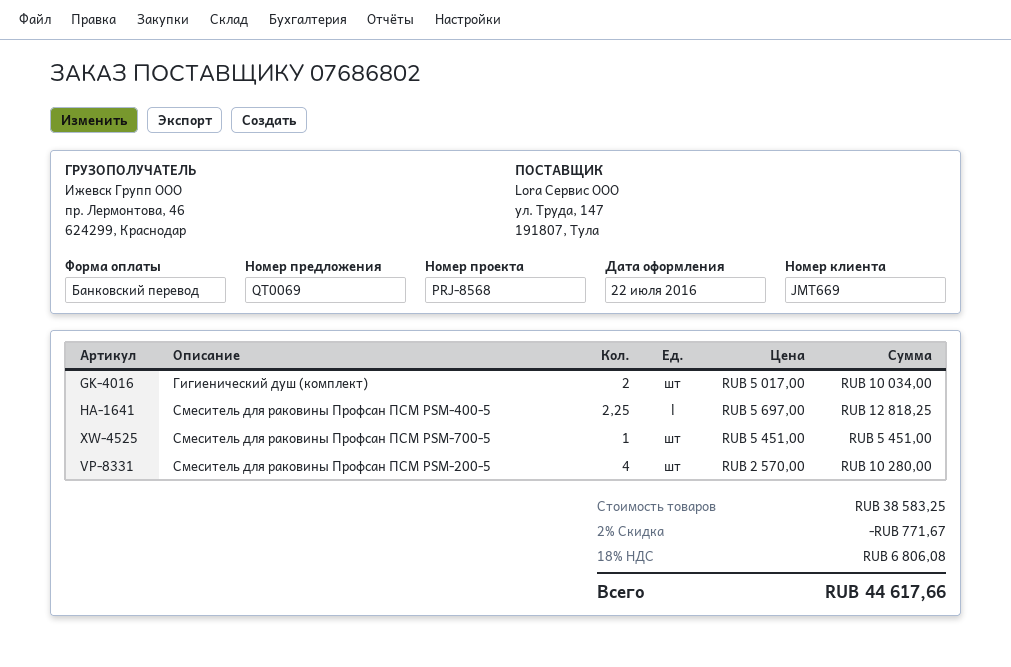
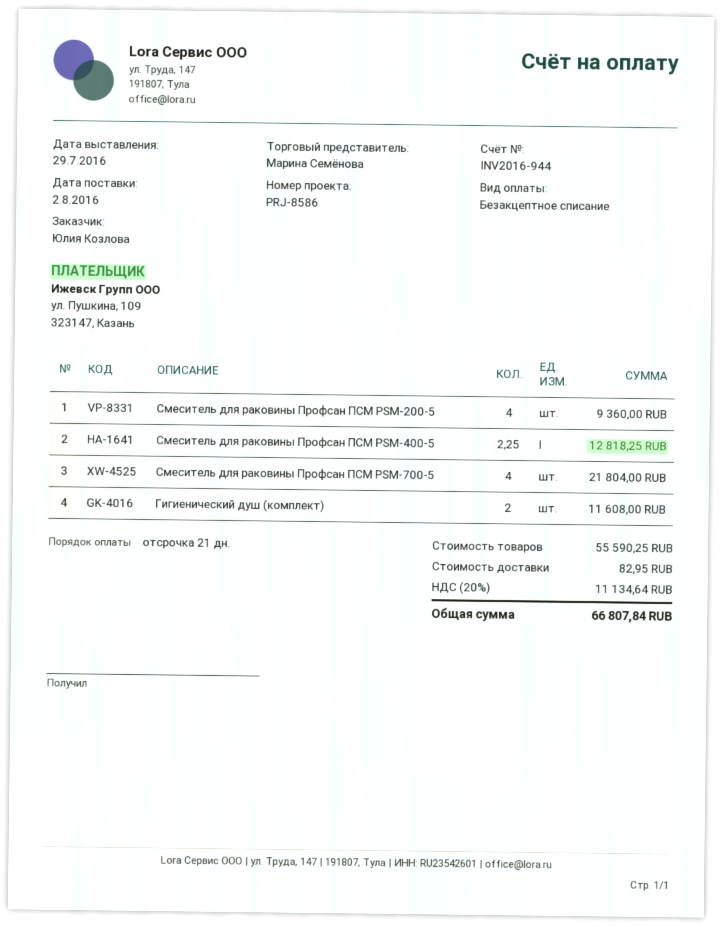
reference: PRJ-8568 -> PRJ-8586
payment method: bank transfer -> direct debit
Гигиенический душ (комплект): 2 for 10034.00 -> 2 for 11608.00
Смеситель для раковины Профсан ПСМ PSM-700-5: 1 for 5451.00 -> 4 for 21804.00
Смеситель для раковины Профсан ПСМ PSM-200-5: 4 for 10280.00 -> 4 for 9360.00
subtotal: 38583.25 -> 55590.25
discount: 2% = 771.67 -> none
shipping: none -> 82.95
tax: 18% = 6806.08 -> 20% = 11134.64
total: 44617.66 -> 66807.84

